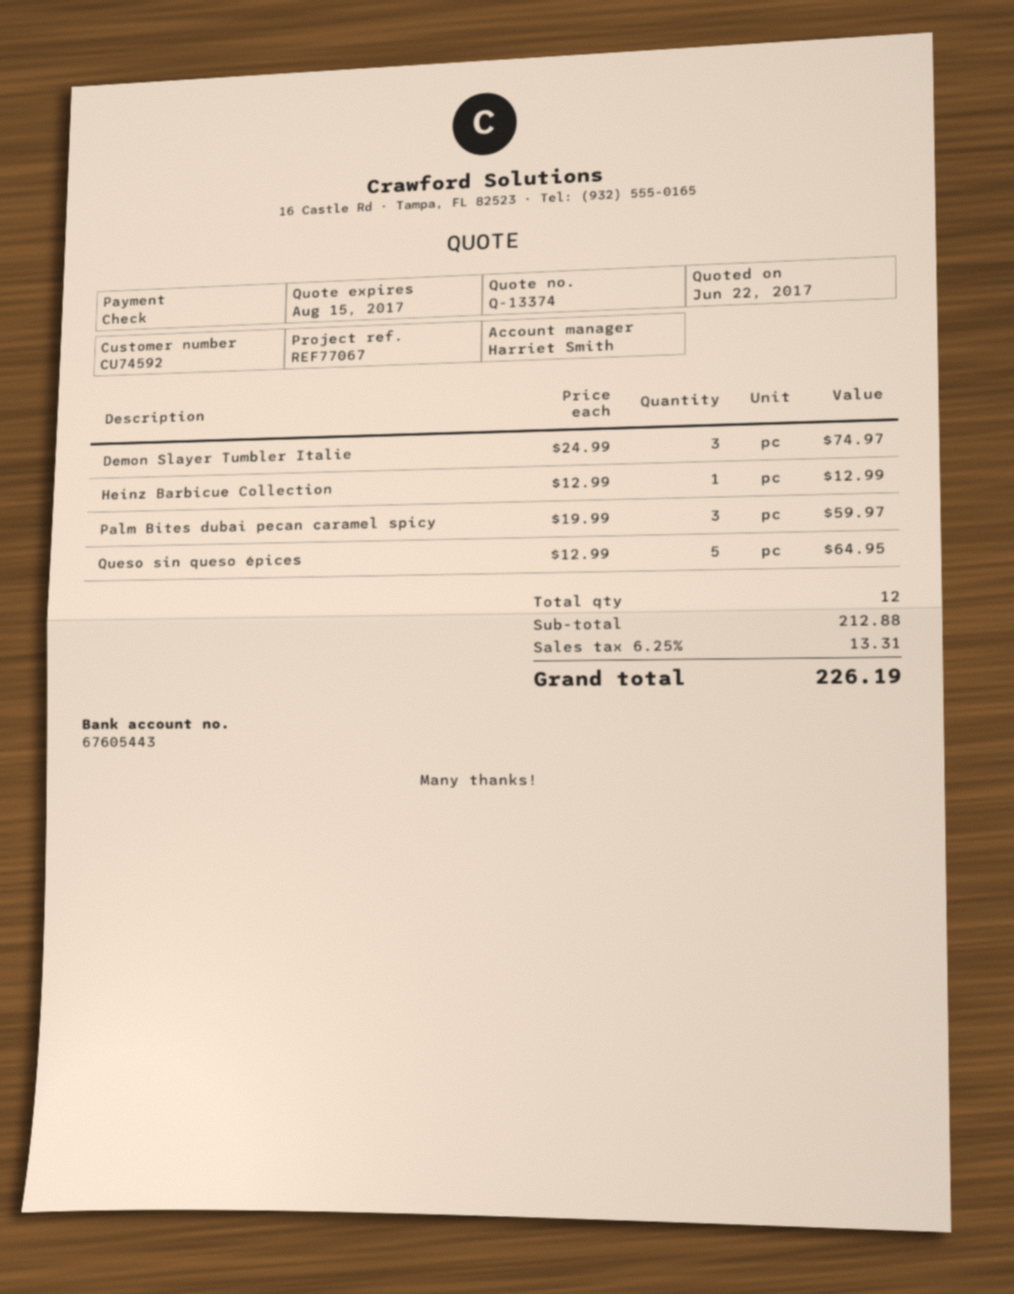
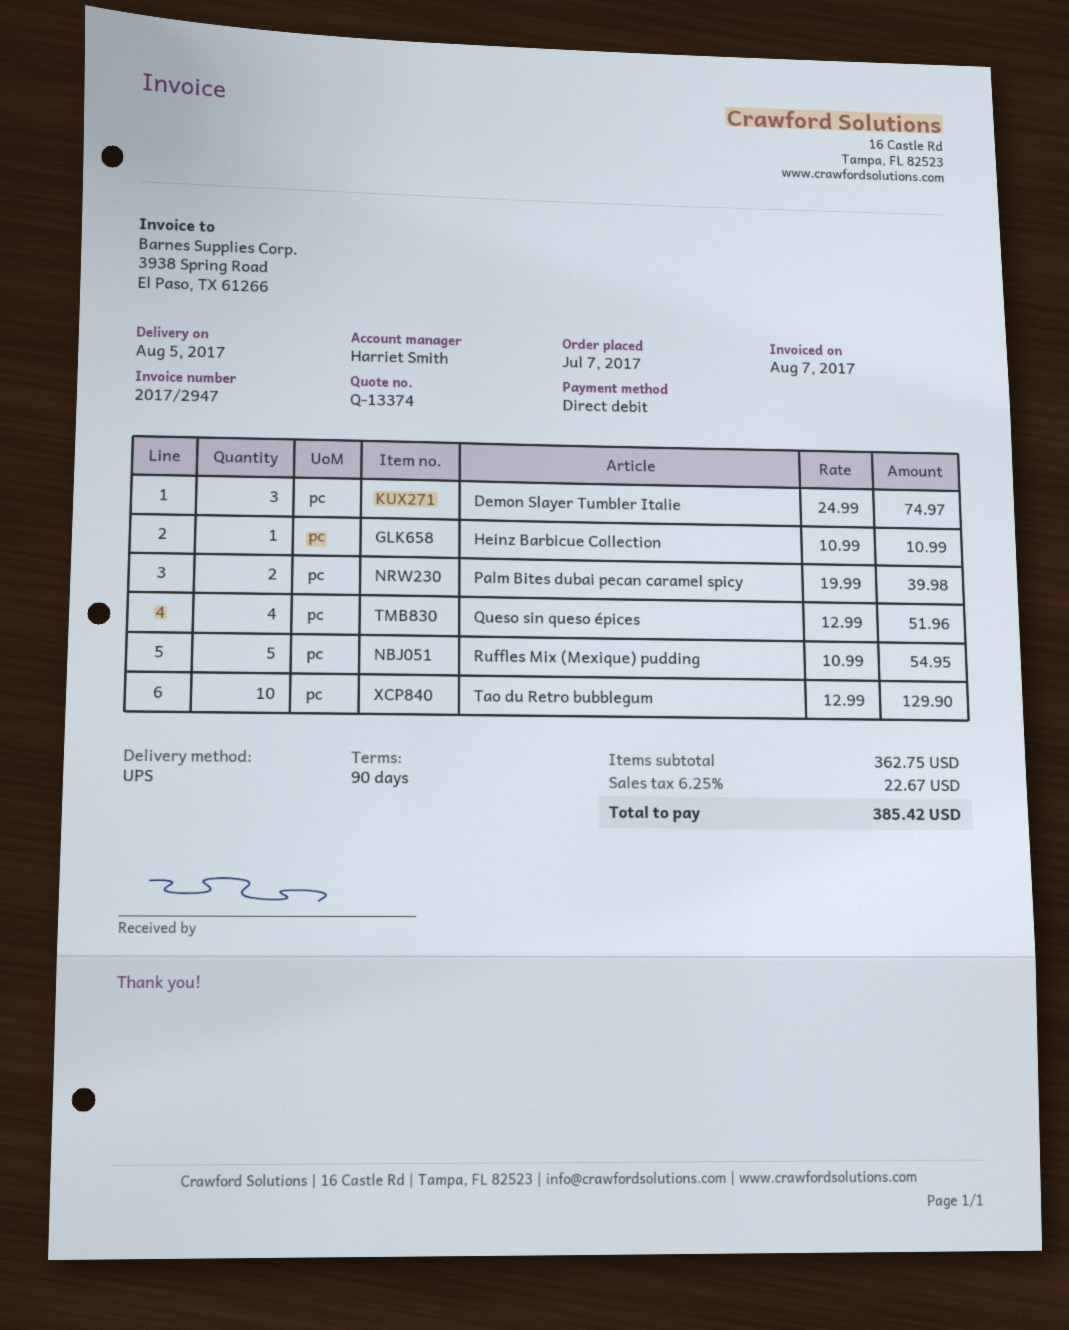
payment method: cheque -> direct debit
Heinz Barbicue Collection: 1 x 12.99 = 12.99 -> 1 x 10.99 = 10.99
Palm Bites dubai pecan caramel spicy: 3 x 19.99 = 59.97 -> 2 x 19.99 = 39.98
Queso sin queso épices: 5 x 12.99 = 64.95 -> 4 x 12.99 = 51.96
Ruffles Mix (Mexique) pudding: none -> 5 x 10.99 = 54.95
Tao du Retro bubblegum: none -> 10 x 12.99 = 129.90
subtotal: 212.88 -> 362.75
tax: 6.25% = 13.31 -> 6.25% = 22.67
total: 226.19 -> 385.42

